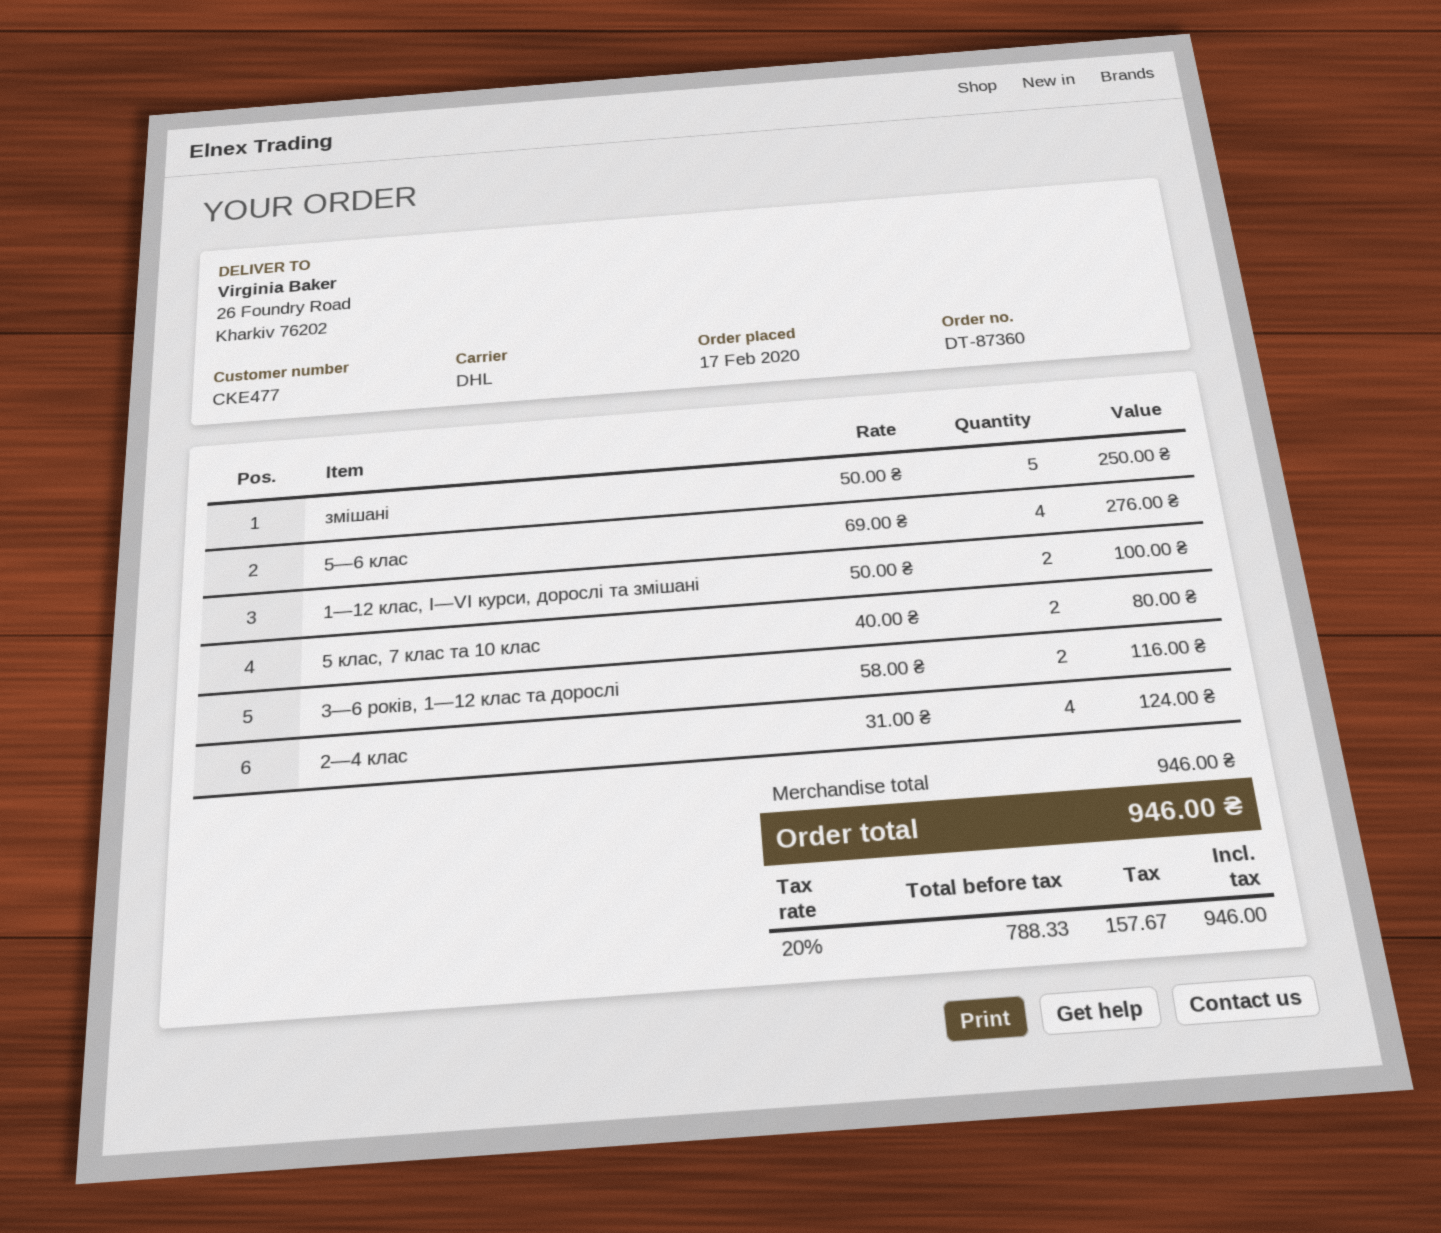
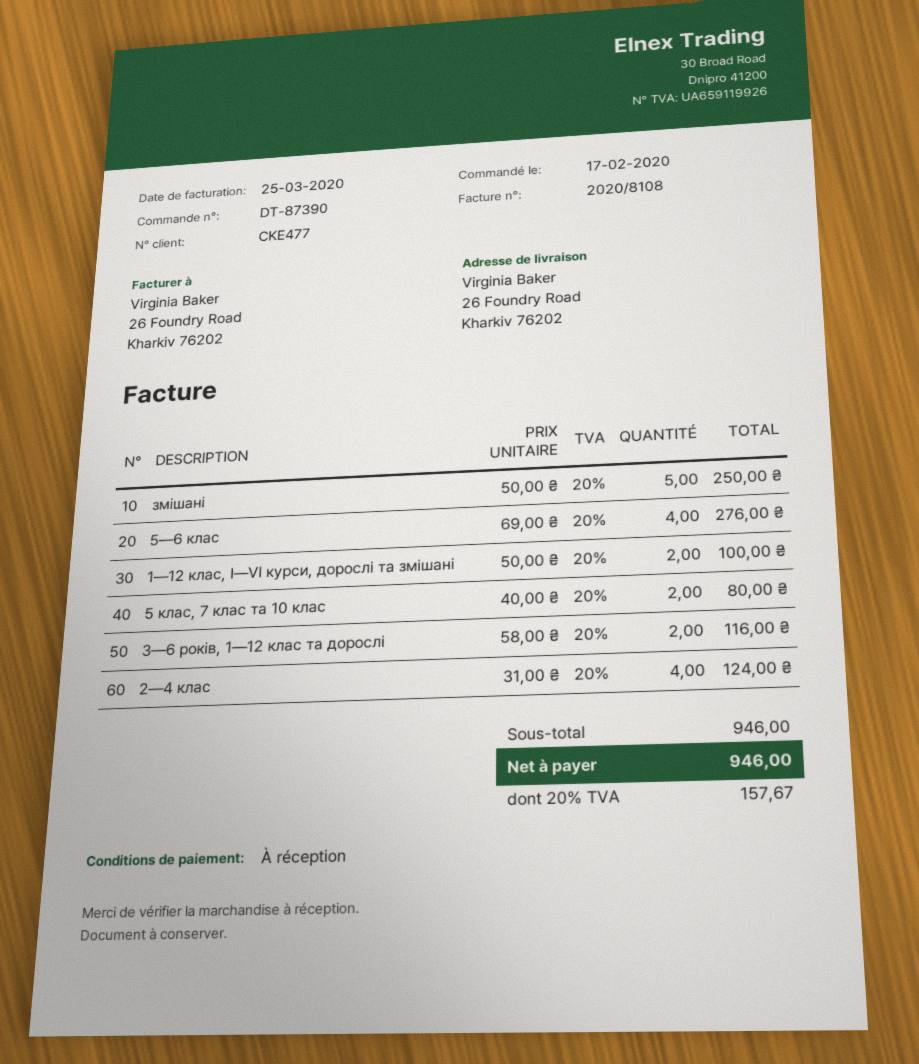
order number: DT-87360 -> DT-87390

